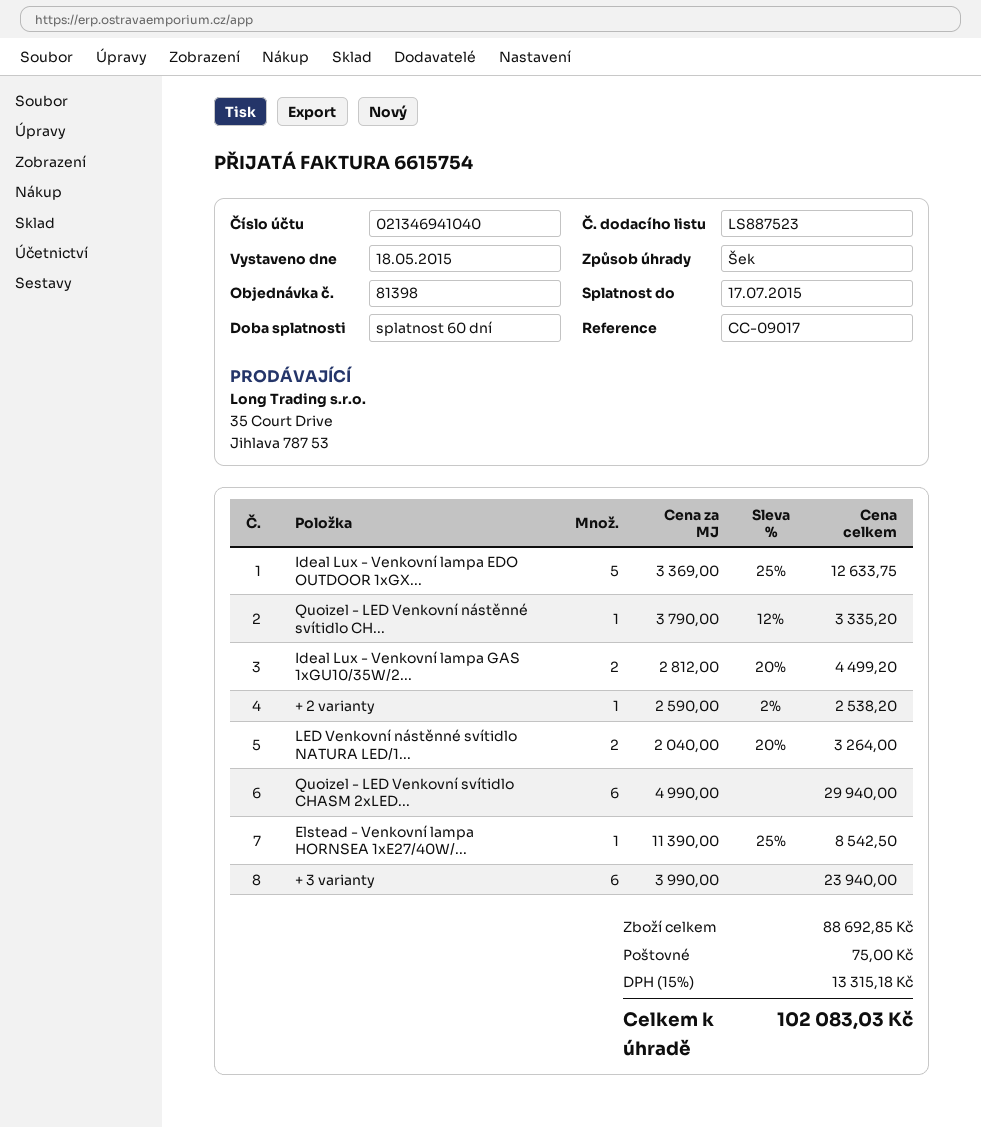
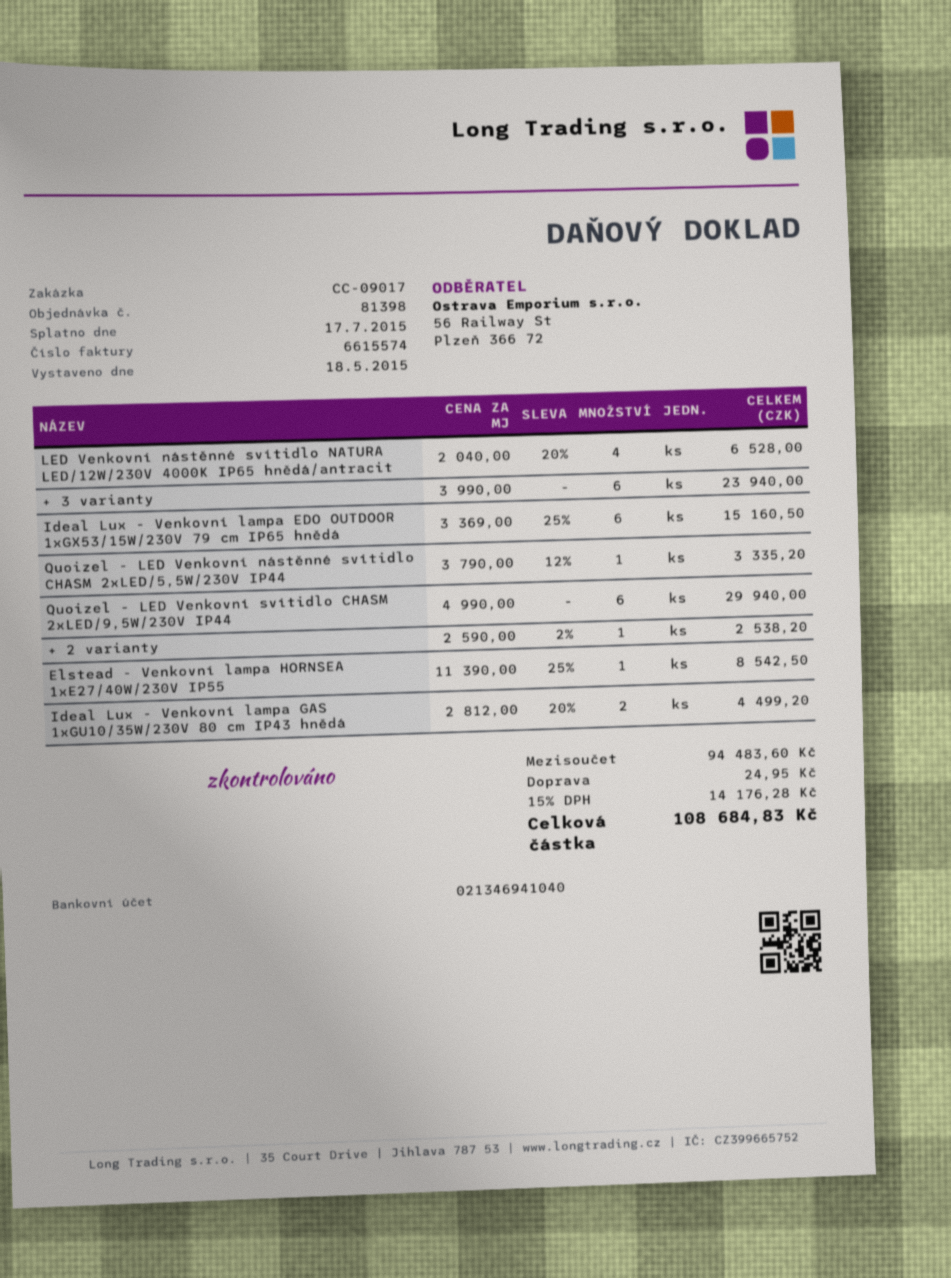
invoice number: 6615754 -> 6615574
Ideal Lux - Venkovní lampa EDO OUTDOOR 1xGX...: 5 x 3369.00 - 25% = 12633.75 -> 6 x 3369.00 - 25% = 15160.50
LED Venkovní nástěnné svítidlo NATURA LED/1...: 2 x 2040.00 - 20% = 3264.00 -> 4 x 2040.00 - 20% = 6528.00
subtotal: 88692.85 -> 94483.60
shipping: 75.00 -> 24.95
tax: 15% = 13315.18 -> 15% = 14176.28
total: 102083.03 -> 108684.83

